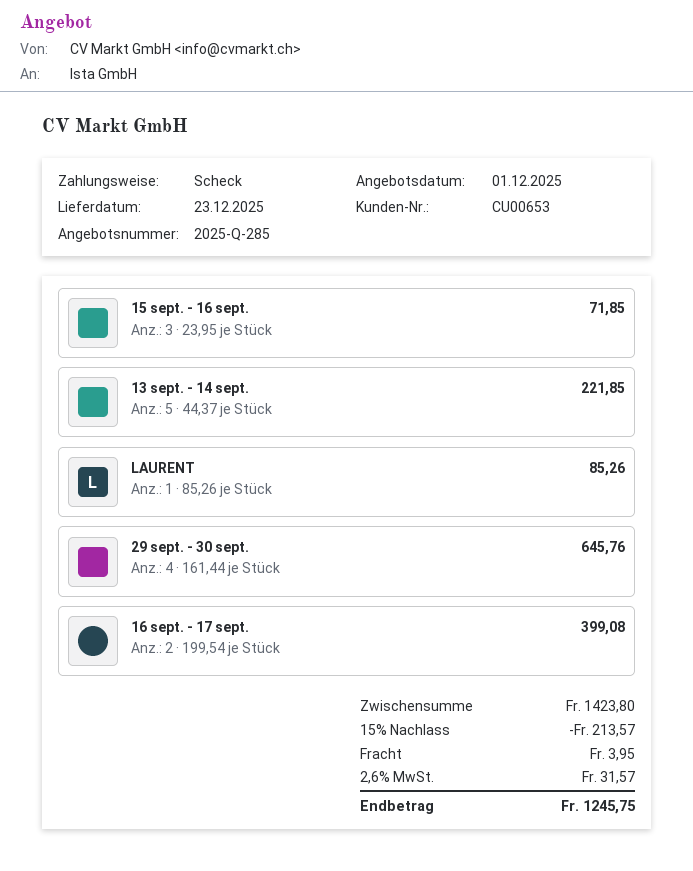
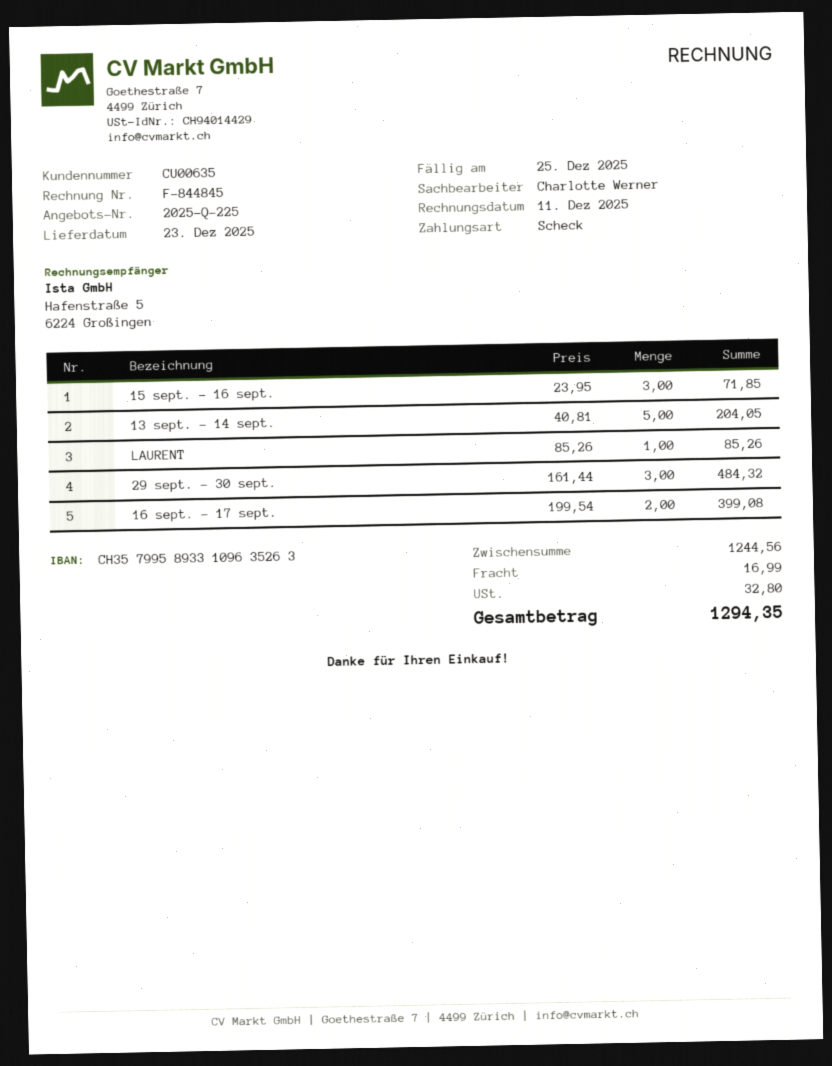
quote number: 2025-Q-285 -> 2025-Q-225
customer number: CU00653 -> CU00635
13 sept. - 14 sept.: 5 x 44.37 = 221.85 -> 5 x 40.81 = 204.05
29 sept. - 30 sept.: 4 x 161.44 = 645.76 -> 3 x 161.44 = 484.32
subtotal: 1423.80 -> 1244.56
discount: 15% = 213.57 -> none
shipping: 3.95 -> 16.99
tax: 31.57 -> 32.80
total: 1245.75 -> 1294.35

